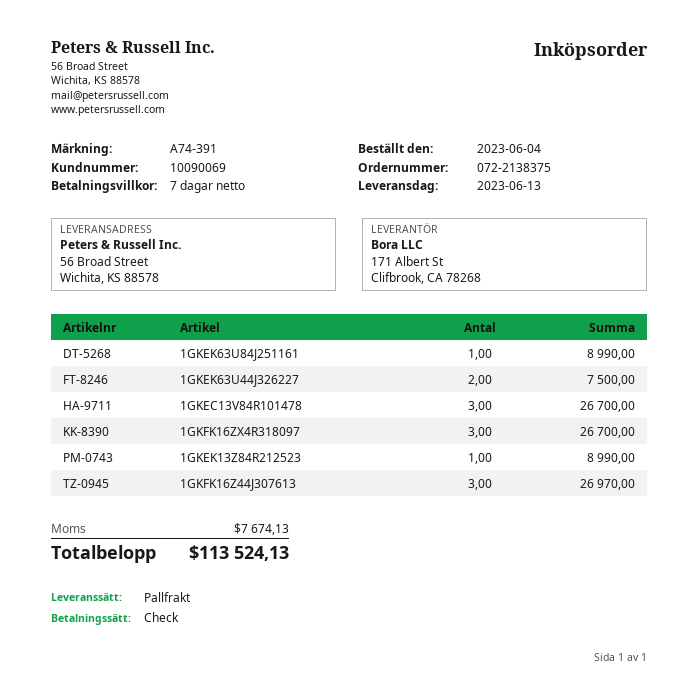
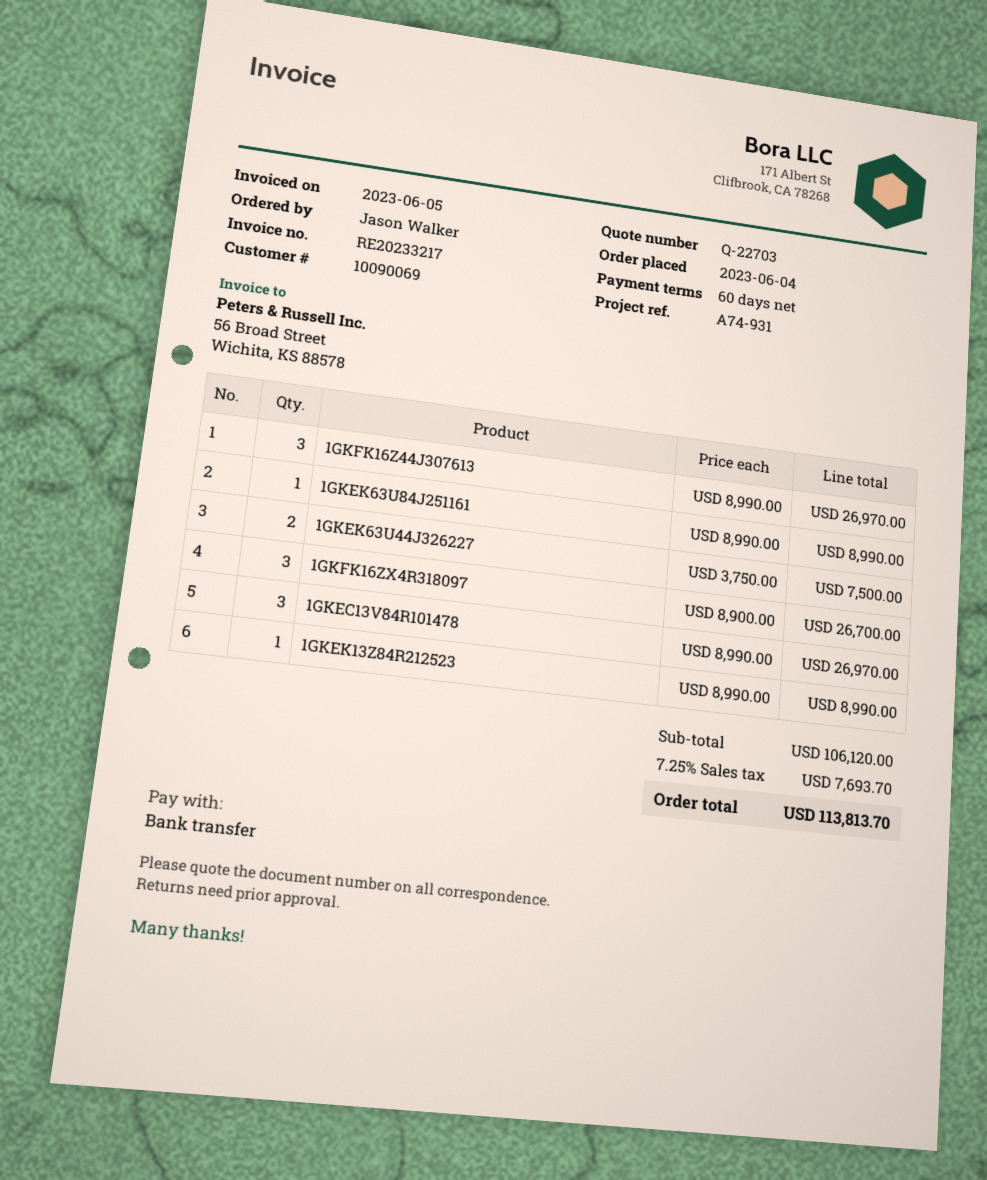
payment terms: 7 days -> 60 days
reference: A74-391 -> A74-931
payment method: cheque -> bank transfer
1GKEC13V84R101478: 3 for 26700.00 -> 3 for 26970.00
tax: 7674.13 -> 7693.70
total: 113524.13 -> 113813.70

